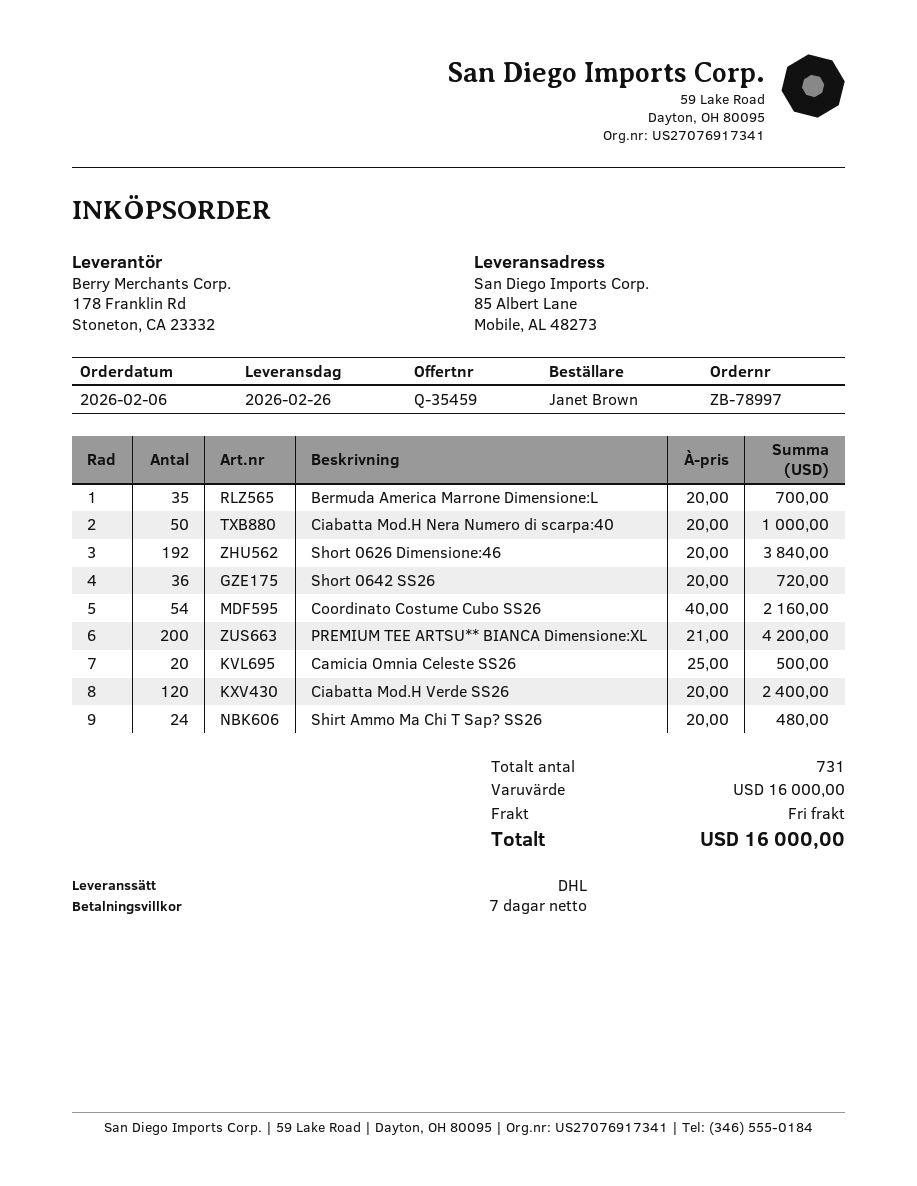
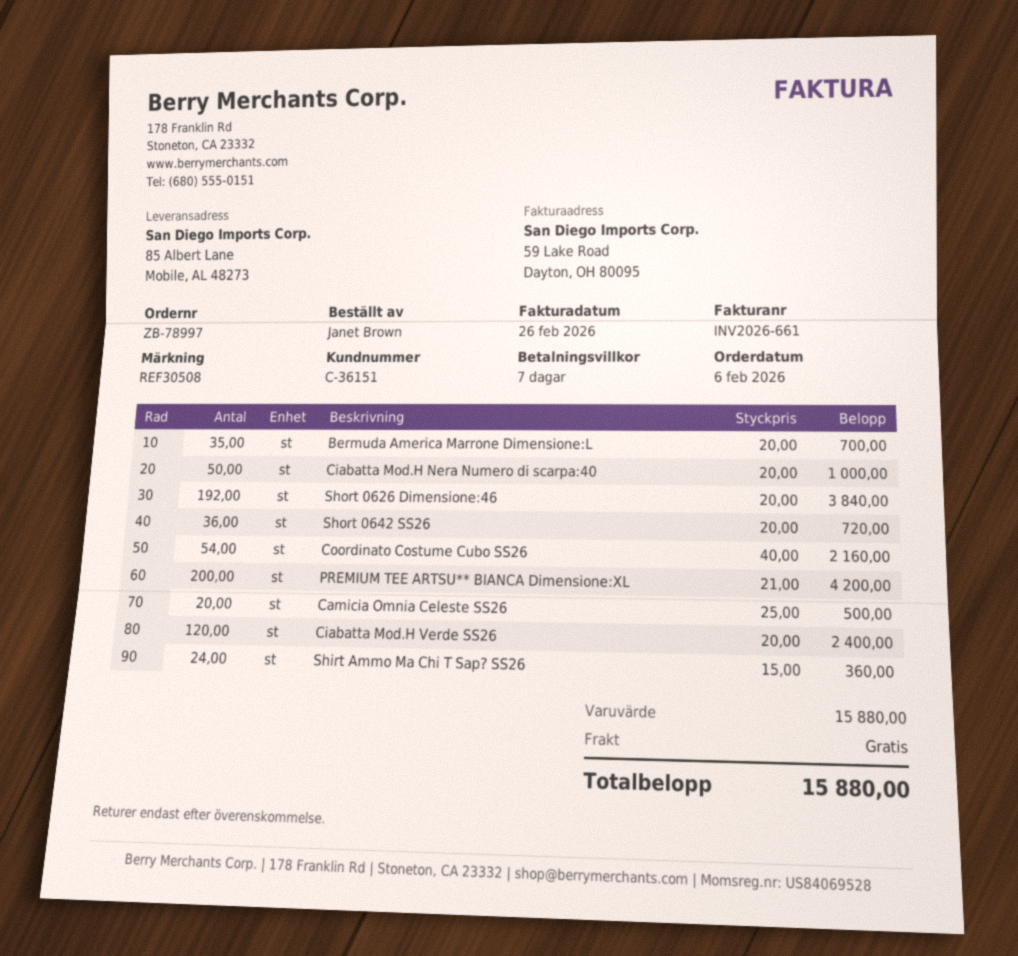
Shirt Ammo Ma Chi T Sap? SS26: 24 x 20.00 = 480.00 -> 24 x 15.00 = 360.00
subtotal: 16000.00 -> 15880.00
total: 16000.00 -> 15880.00

